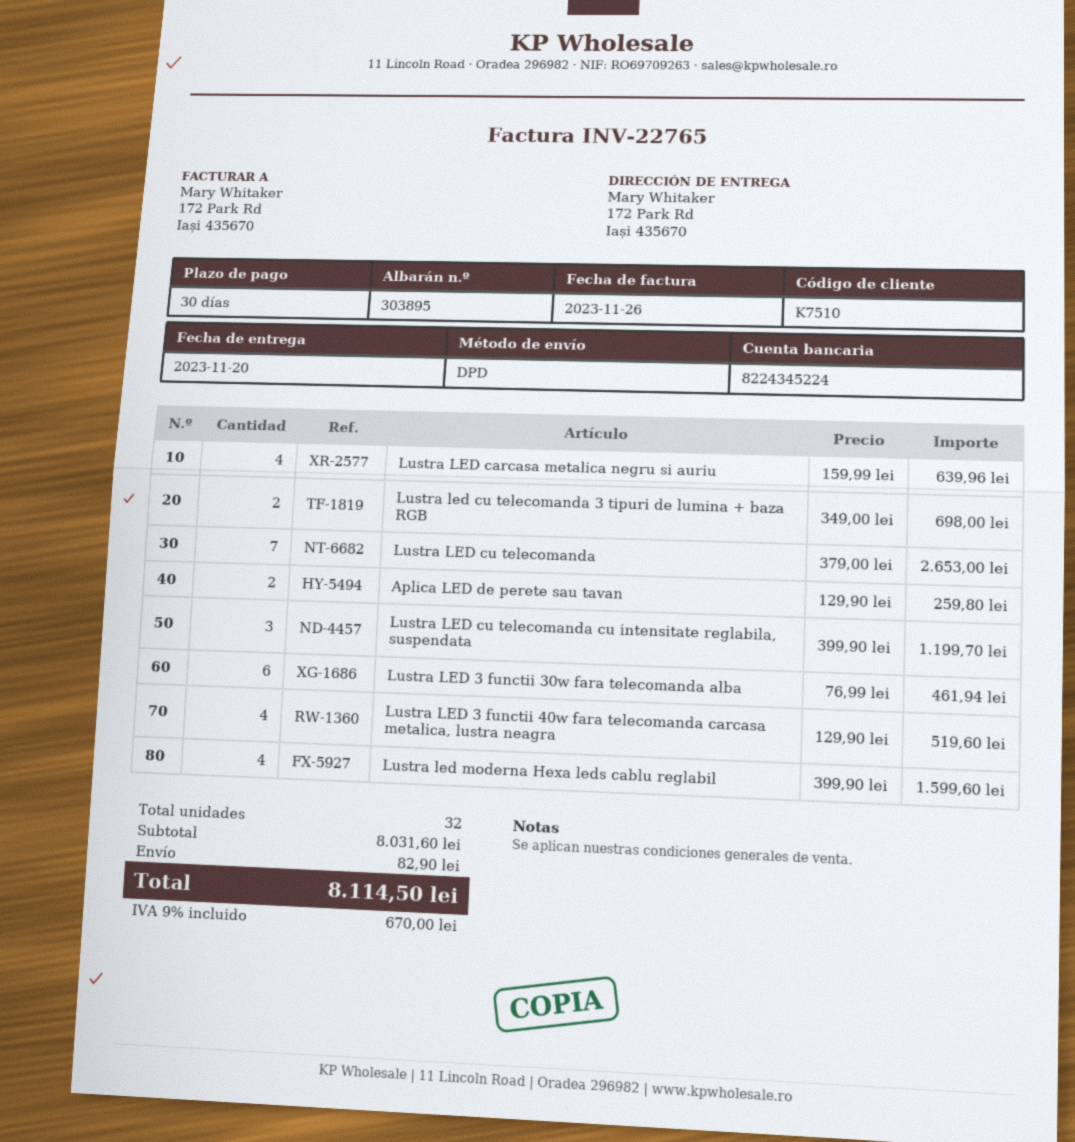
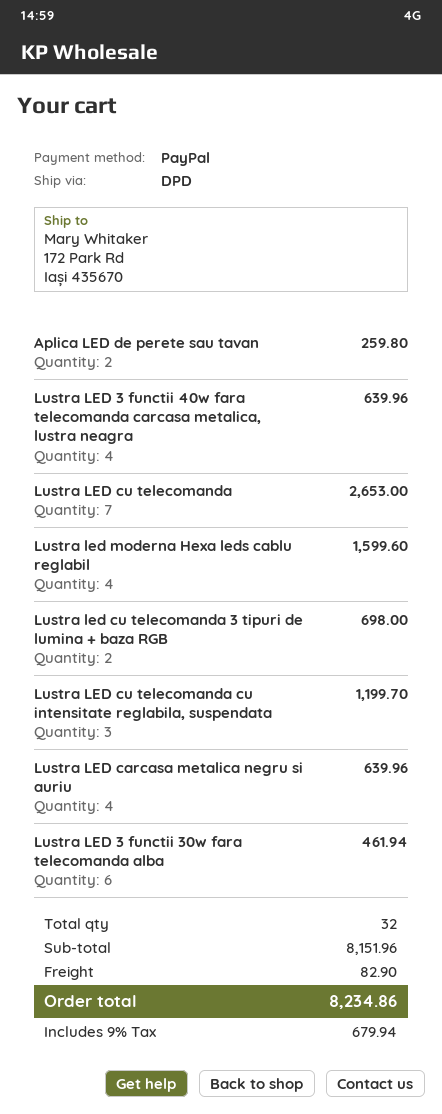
Lustra LED 3 functii 40w fara telecomanda carcasa metalica, lustra neagra: 4 for 519.60 -> 4 for 639.96
subtotal: 8031.60 -> 8151.96
tax: 9% = 670.00 -> 9% = 679.94
total: 8114.50 -> 8234.86

